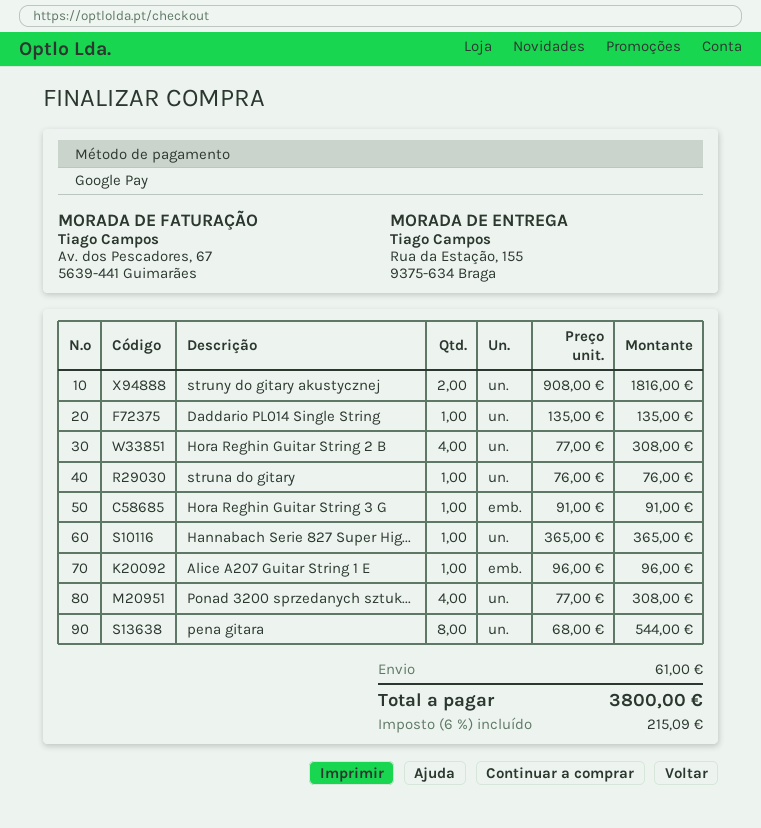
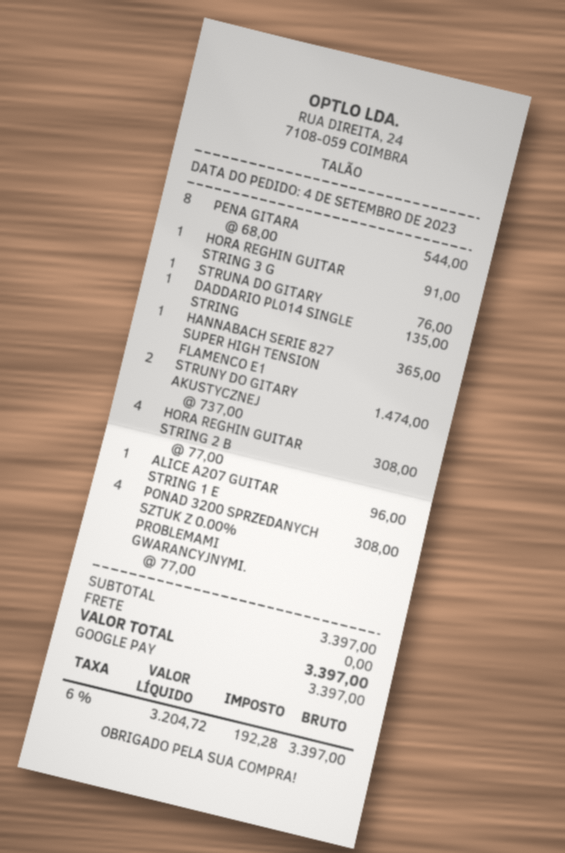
struny do gitary akustycznej: 2 x 908.00 = 1816.00 -> 2 x 737.00 = 1474.00
shipping: 61.00 -> 0.00
tax: 6% = 215.09 -> 6% = 192.28
total: 3800.00 -> 3397.00

